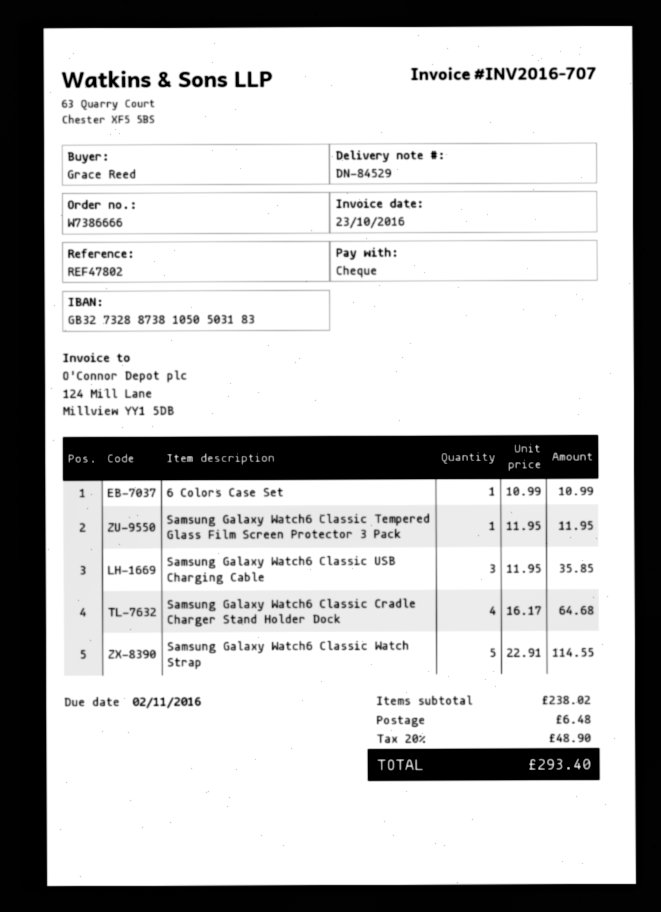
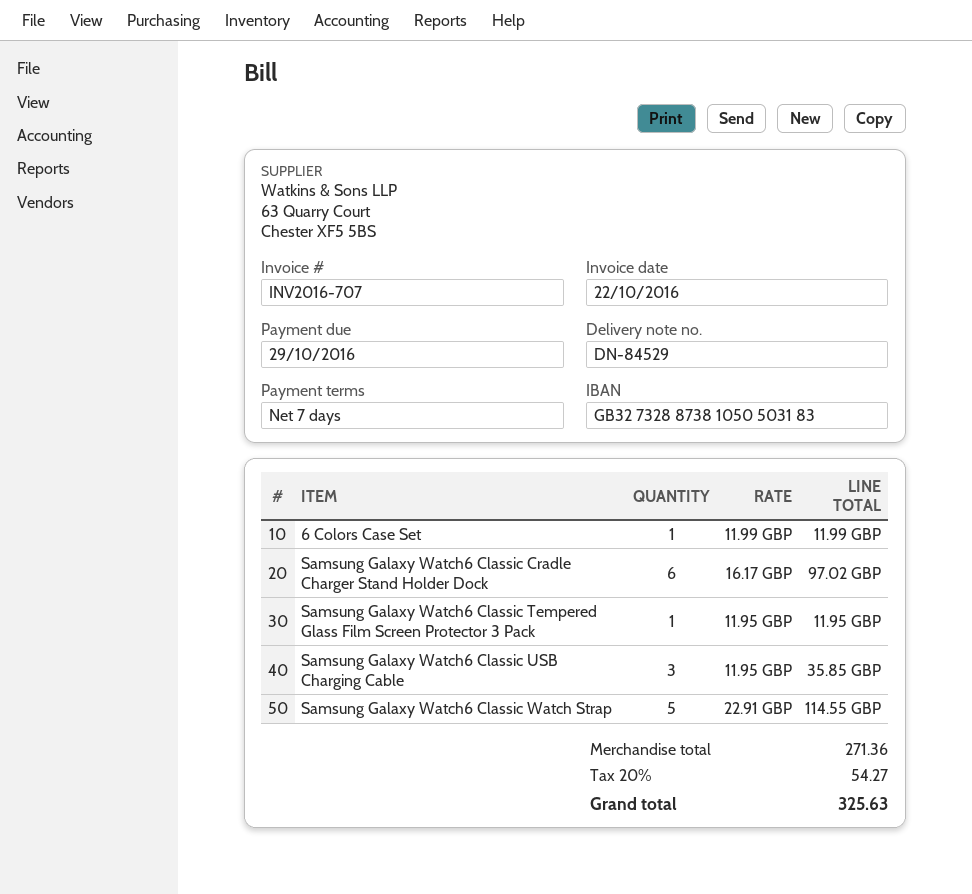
invoice date: 2016-10-23 -> 2016-10-22
due date: 2016-11-02 -> 2016-10-29
6 Colors Case Set: 1 x 10.99 = 10.99 -> 1 x 11.99 = 11.99
Samsung Galaxy Watch6 Classic Cradle Charger Stand Holder Dock: 4 x 16.17 = 64.68 -> 6 x 16.17 = 97.02
subtotal: 238.02 -> 271.36
shipping: 6.48 -> none
tax: 20% = 48.90 -> 20% = 54.27
total: 293.40 -> 325.63

